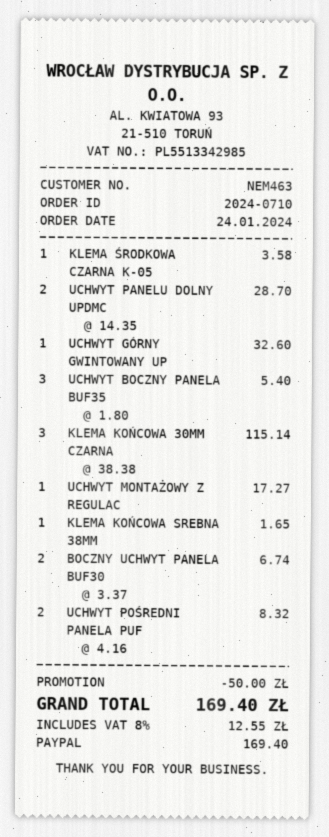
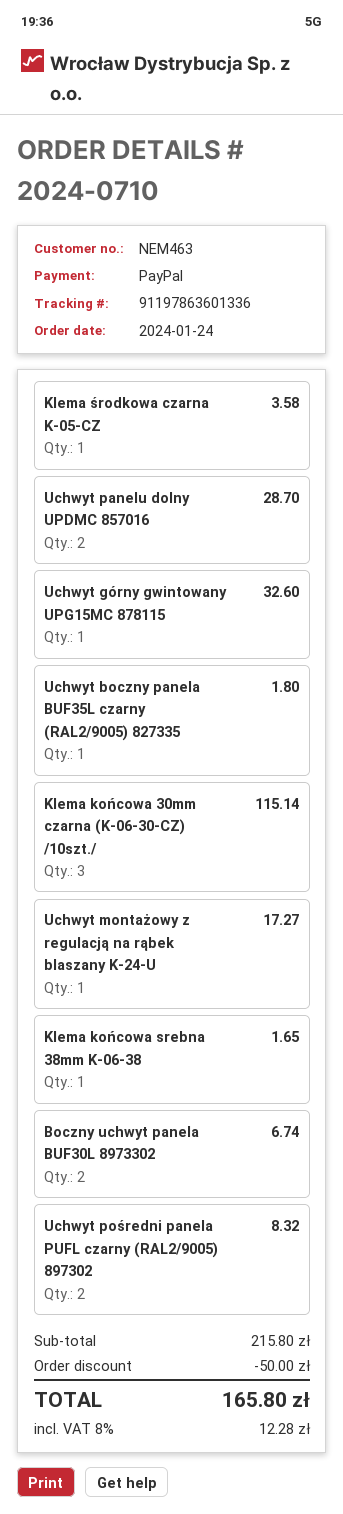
UCHWYT BOCZNY PANELA BUF35: 3 for 5.40 -> 1 for 1.80
tax: 8% = 12.55 -> 8% = 12.28
total: 169.40 -> 165.80

